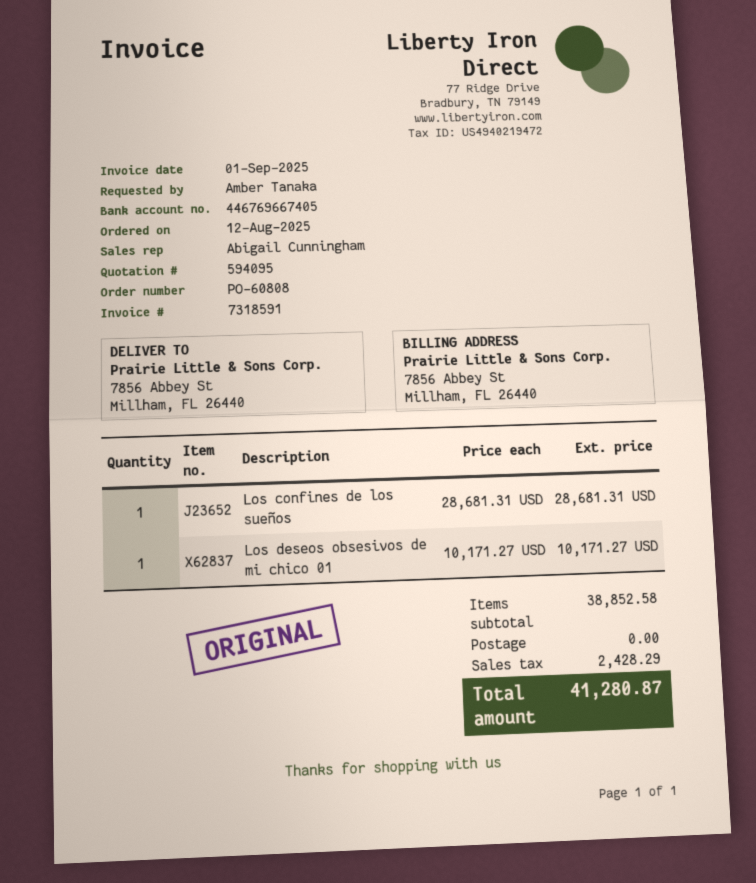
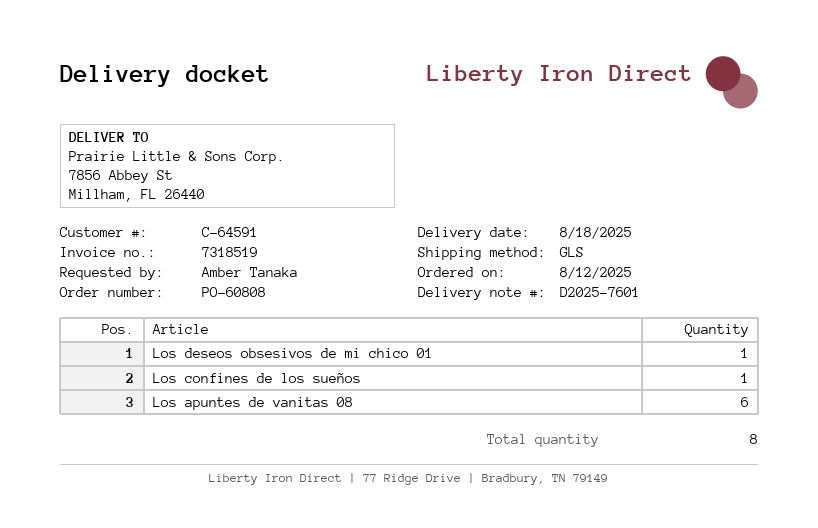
invoice number: 7318591 -> 7318519
Los apuntes de vanitas 08: none -> 6

